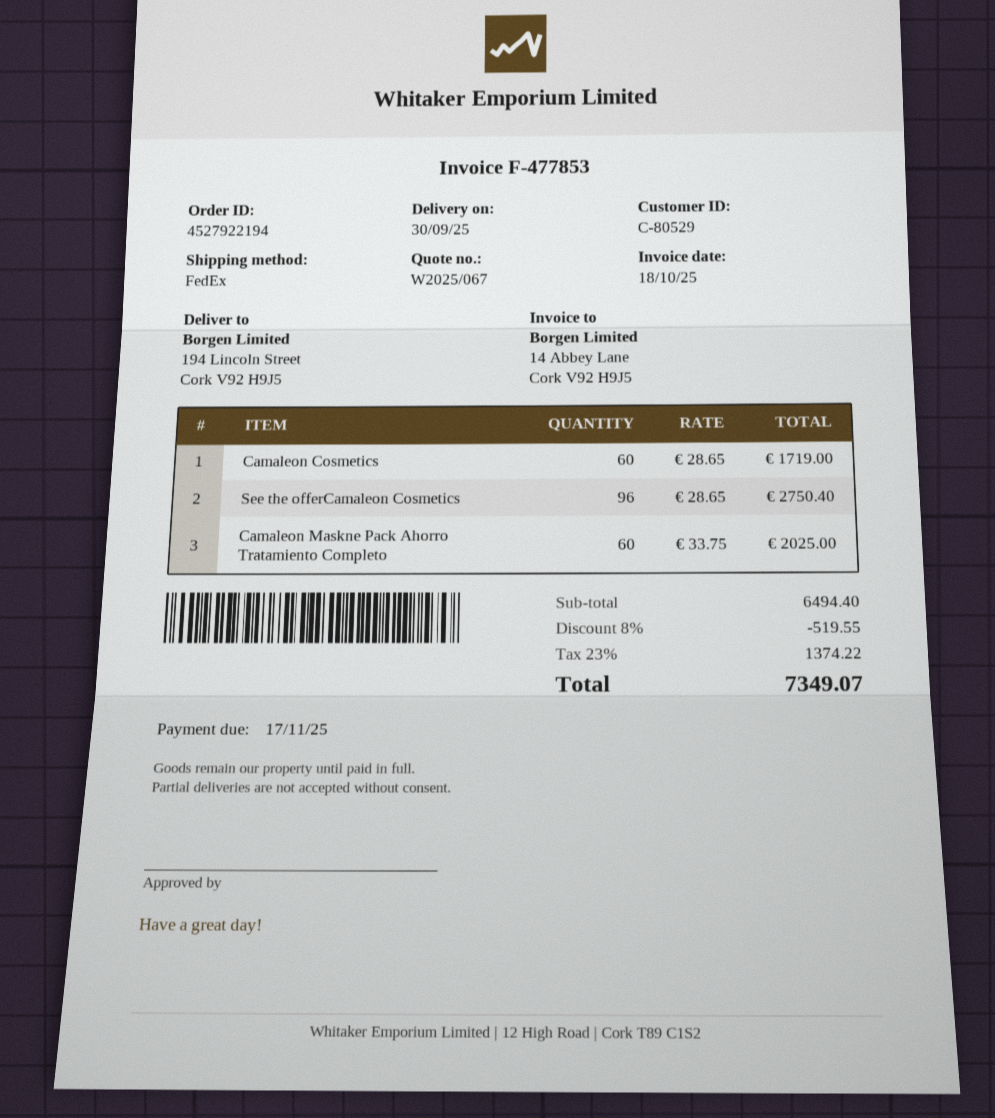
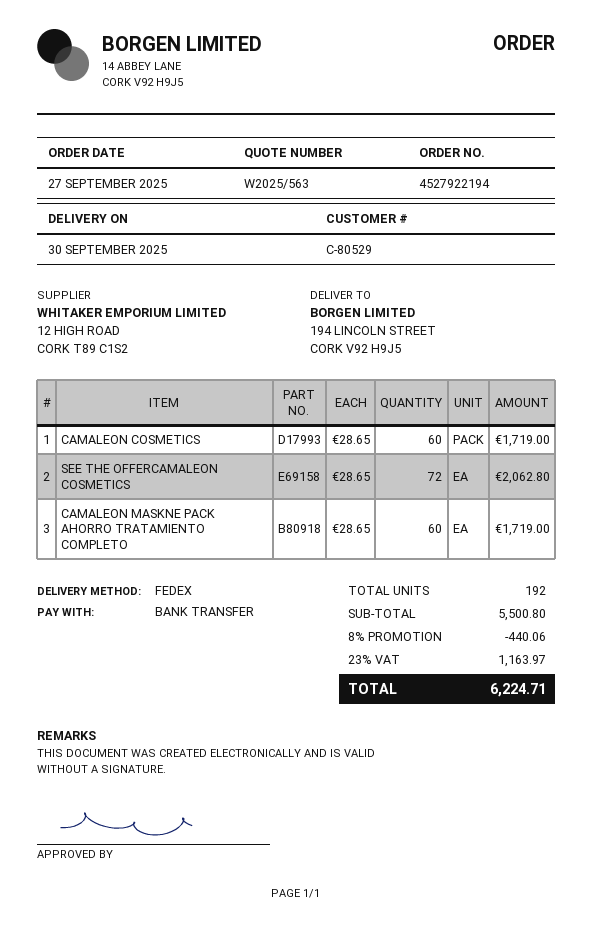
quote number: W2025/067 -> W2025/563
See the offerCamaleon Cosmetics: 96 x 28.65 = 2750.40 -> 72 x 28.65 = 2062.80
Camaleon Maskne Pack Ahorro Tratamiento Completo: 60 x 33.75 = 2025.00 -> 60 x 28.65 = 1719.00
subtotal: 6494.40 -> 5500.80
discount: 8% = 519.55 -> 8% = 440.06
tax: 23% = 1374.22 -> 23% = 1163.97
total: 7349.07 -> 6224.71

